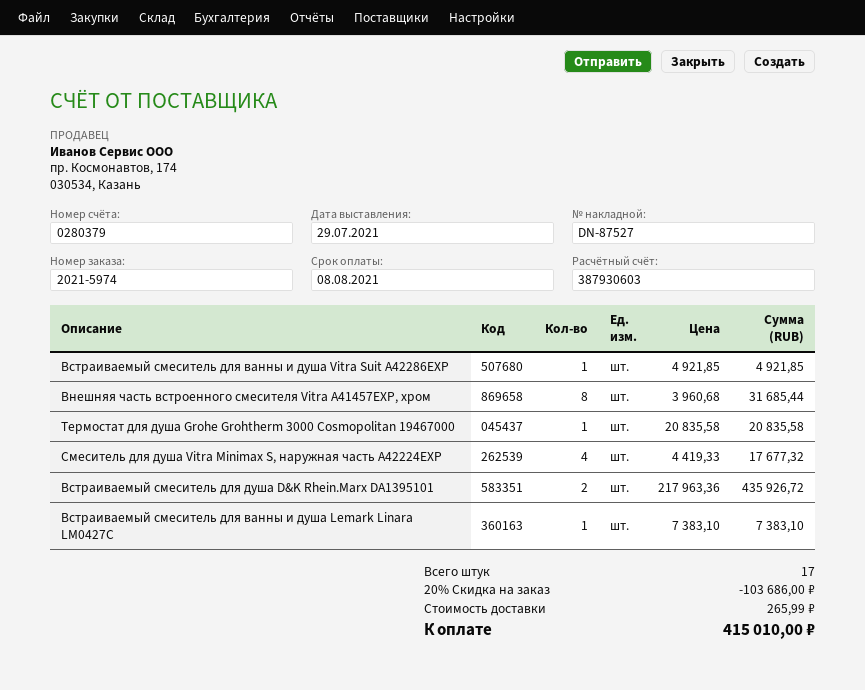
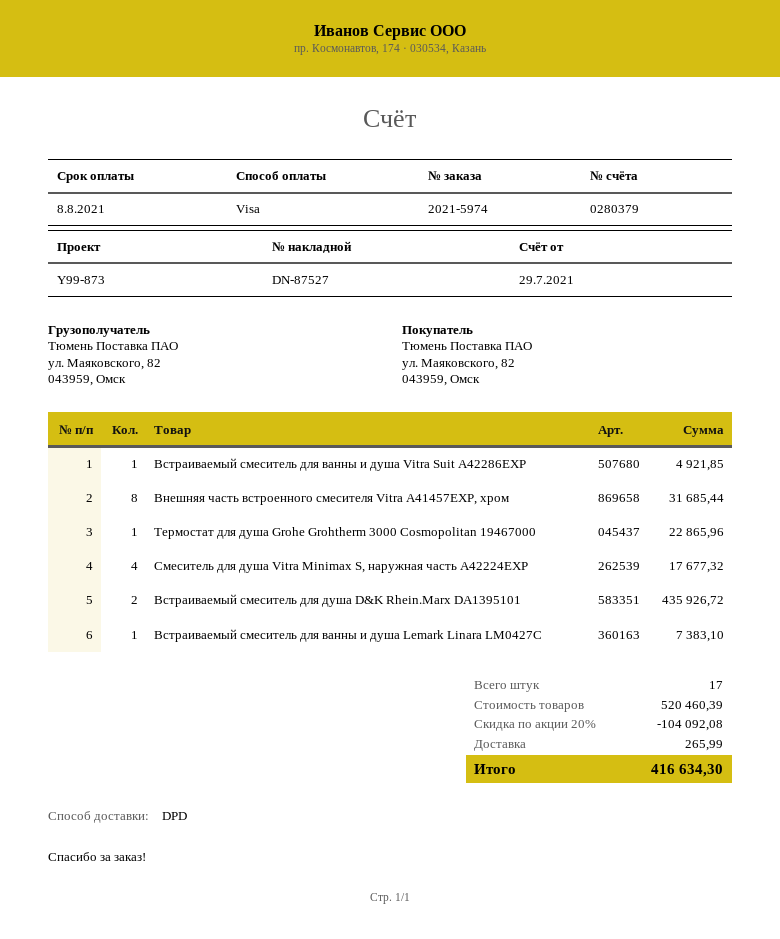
Термостат для душа Grohe Grohtherm 3000 Cosmopolitan 19467000: 1 for 20835.58 -> 1 for 22865.96
discount: 20% = 103686.00 -> 20% = 104092.08
total: 415010.00 -> 416634.30

